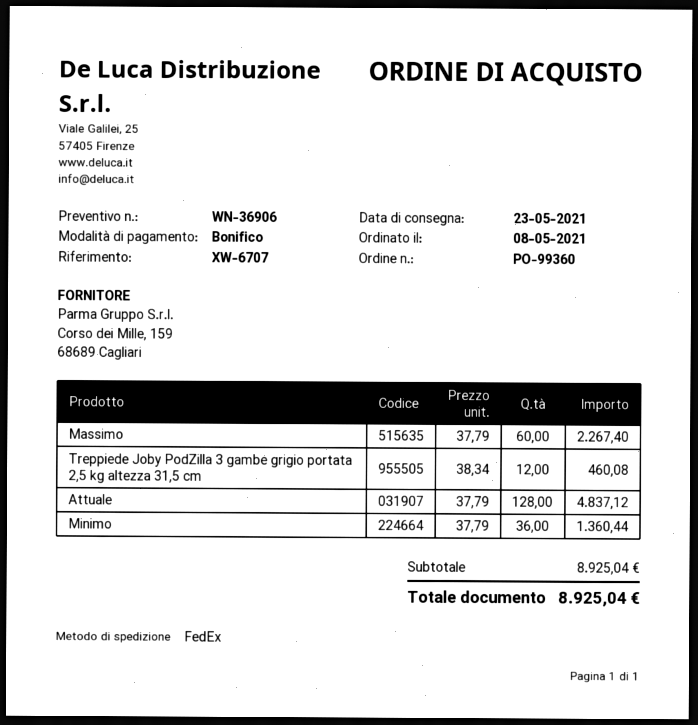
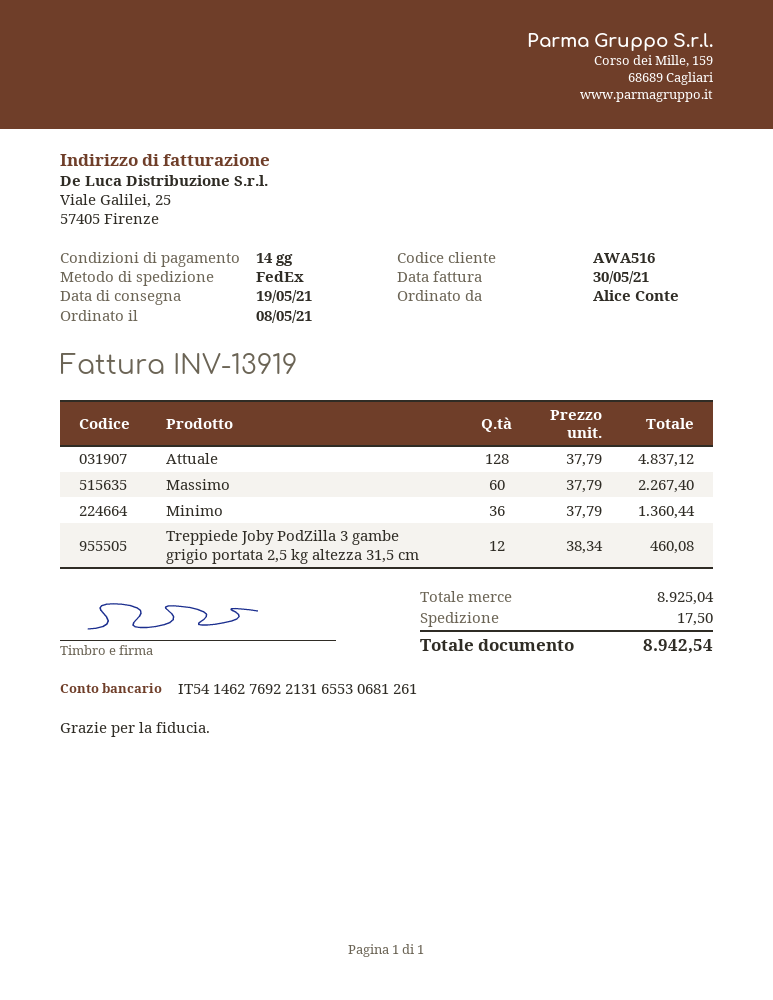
delivery date: 2021-05-23 -> 2021-05-19
shipping: none -> 17.50
total: 8925.04 -> 8942.54

